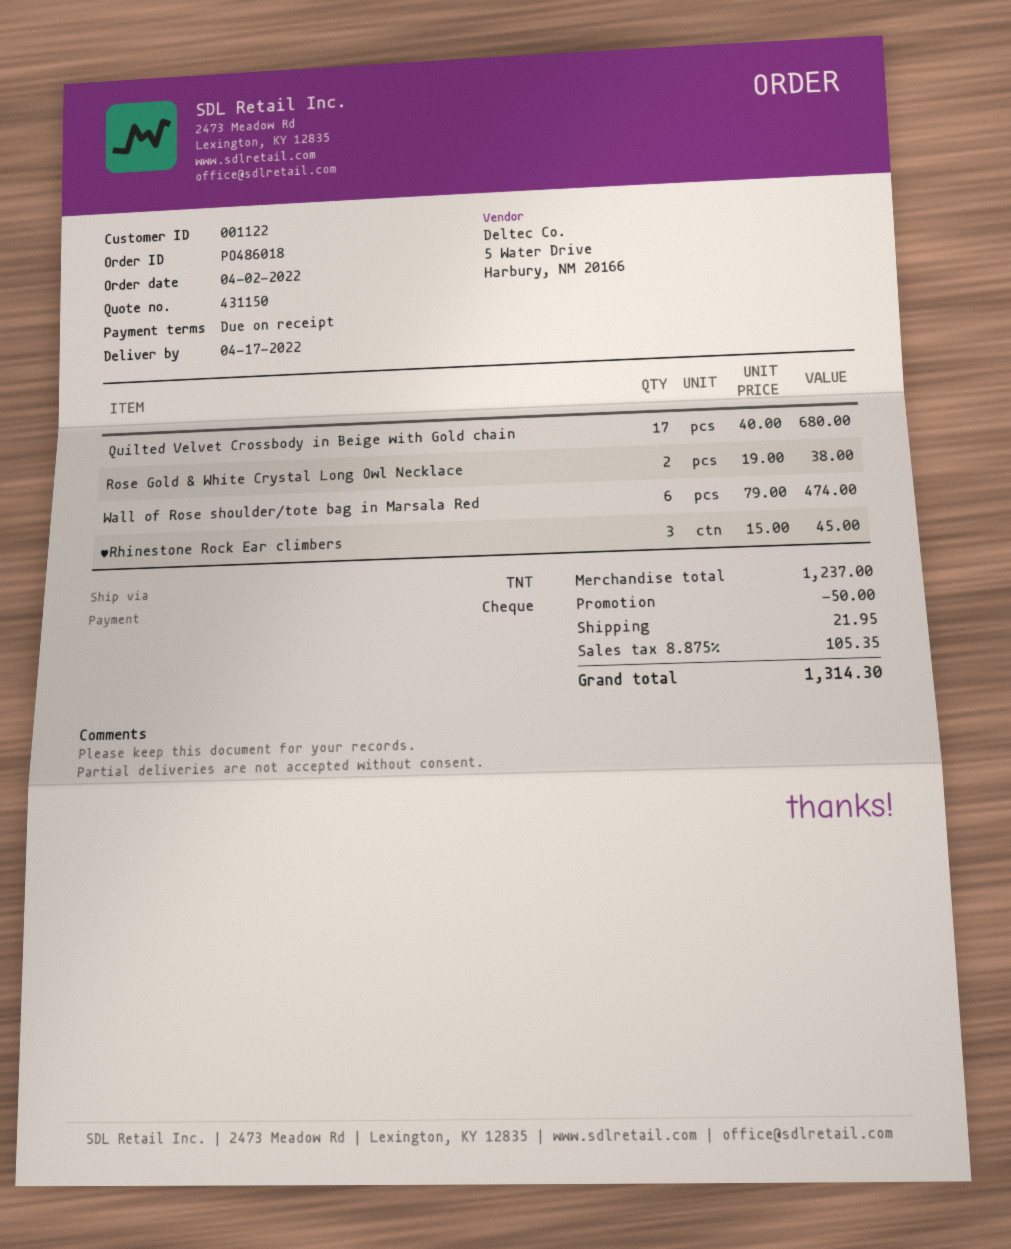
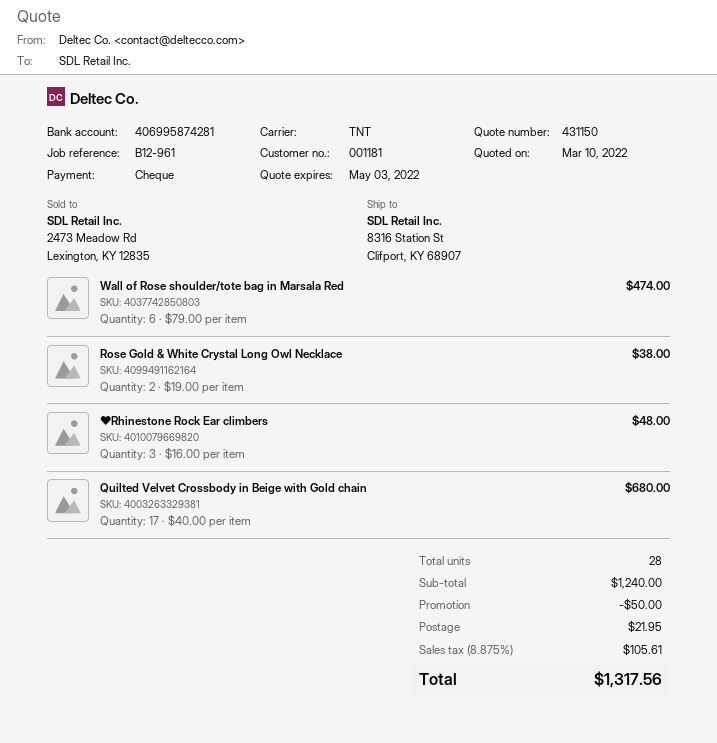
customer number: 001122 -> 001181
♥Rhinestone Rock Ear climbers: 3 x 15.00 = 45.00 -> 3 x 16.00 = 48.00
subtotal: 1237.00 -> 1240.00
tax: 8.875% = 105.35 -> 8.875% = 105.61
total: 1314.30 -> 1317.56

